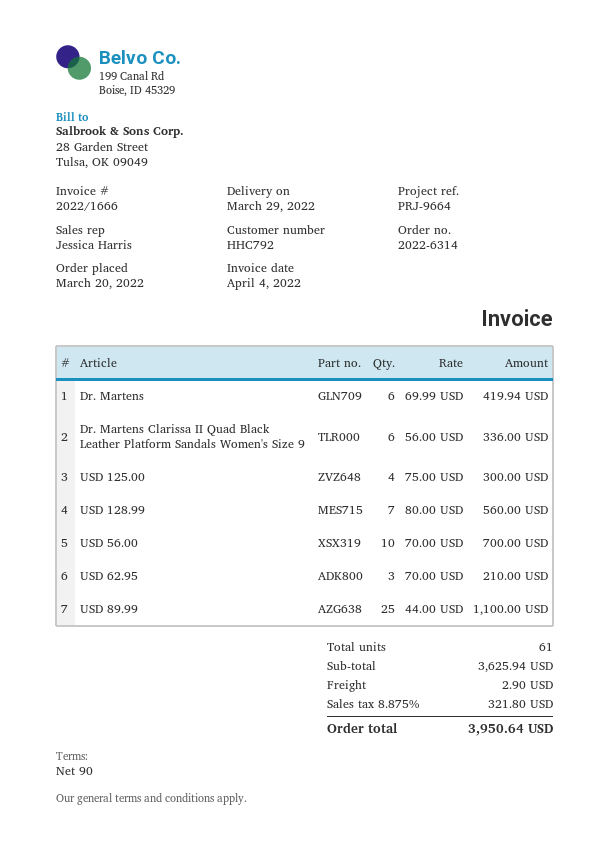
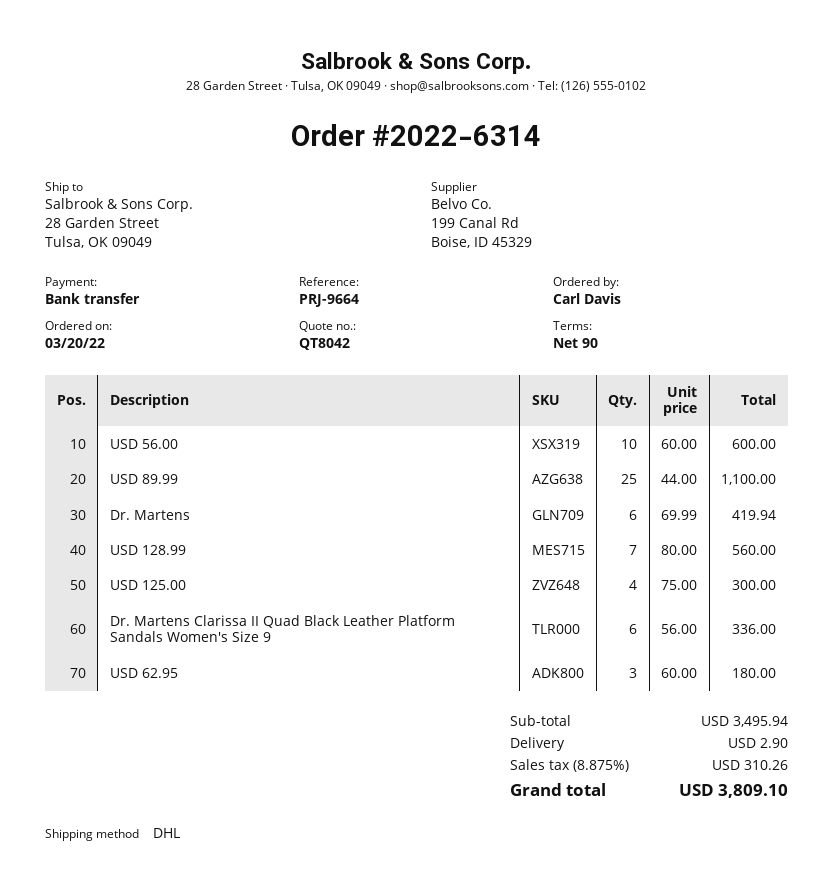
USD 56.00: 10 x 70.00 = 700.00 -> 10 x 60.00 = 600.00
USD 62.95: 3 x 70.00 = 210.00 -> 3 x 60.00 = 180.00
subtotal: 3625.94 -> 3495.94
tax: 8.875% = 321.80 -> 8.875% = 310.26
total: 3950.64 -> 3809.10

